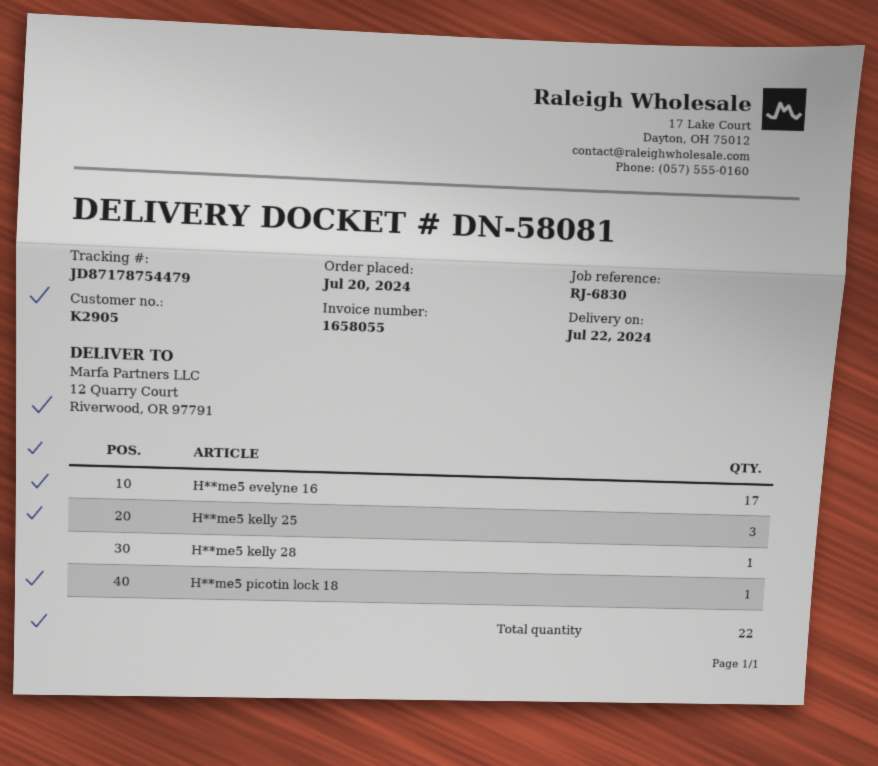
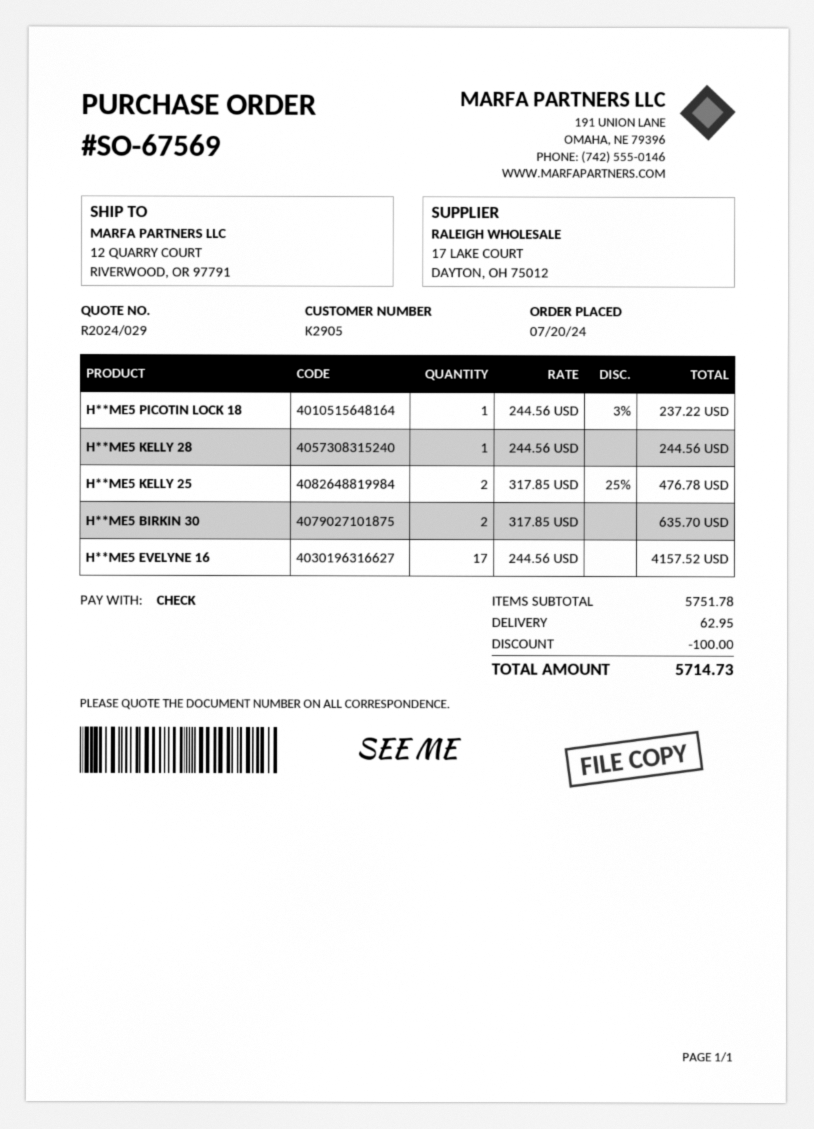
H**me5 kelly 25: 3 -> 2
H**ME5 BIRKIN 30: none -> 2

